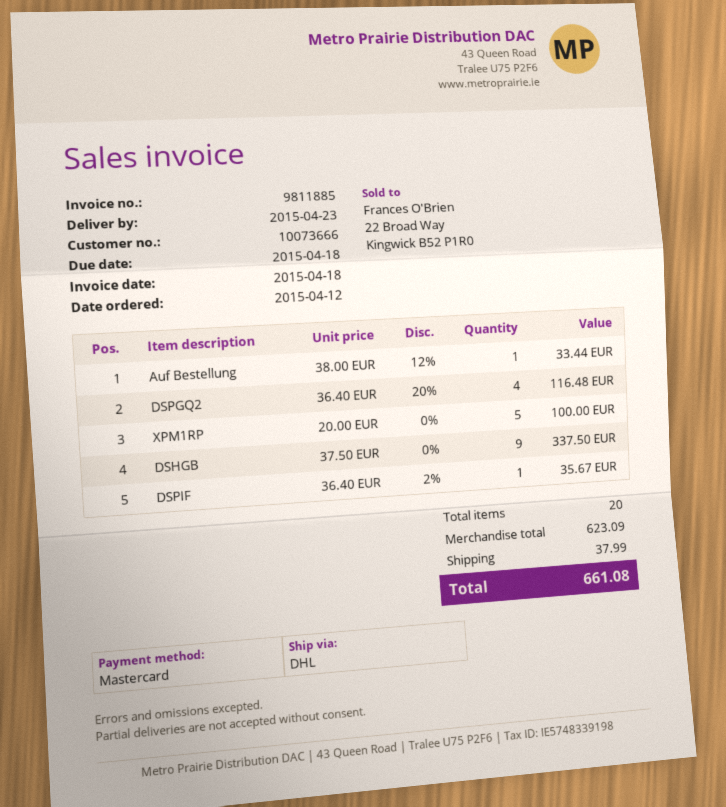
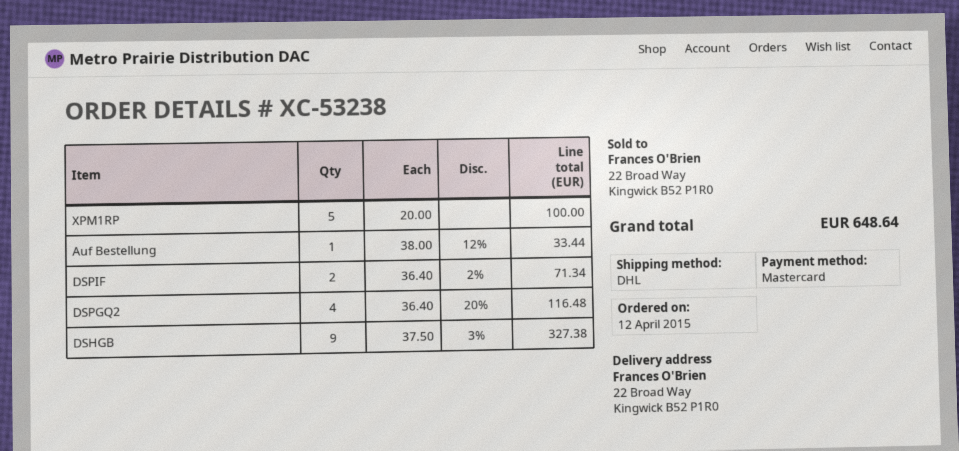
DSHGB: 9 x 37.50 = 337.50 -> 9 x 37.50 - 3% = 327.38
DSPIF: 1 x 36.40 - 2% = 35.67 -> 2 x 36.40 - 2% = 71.34
shipping: 37.99 -> none
total: 661.08 -> 648.64

